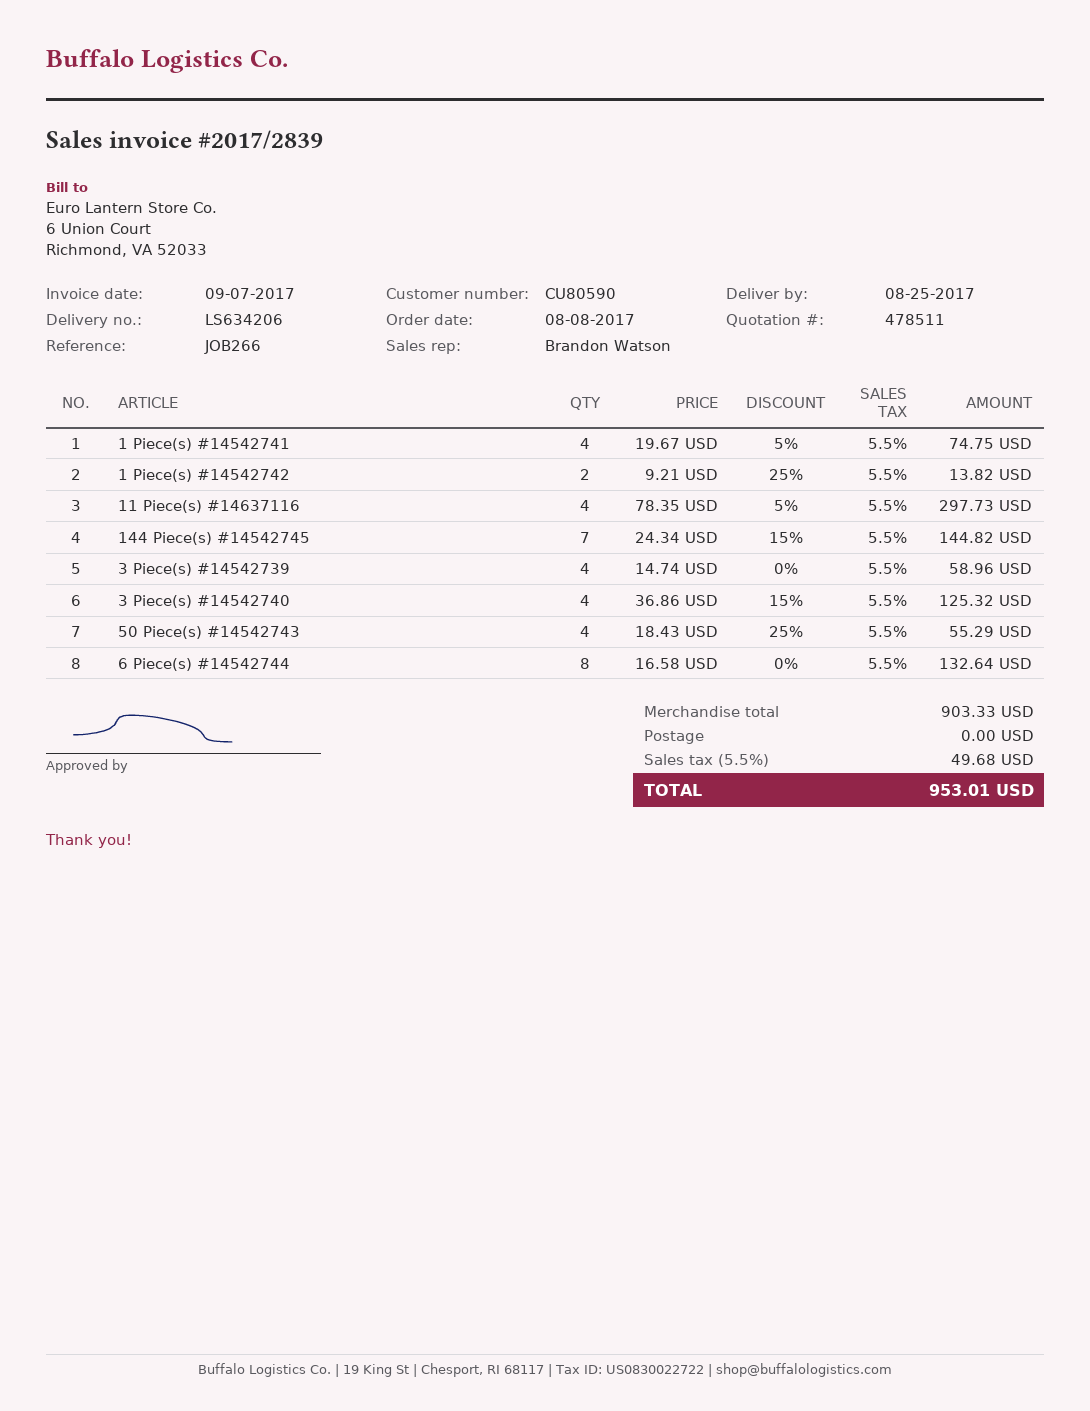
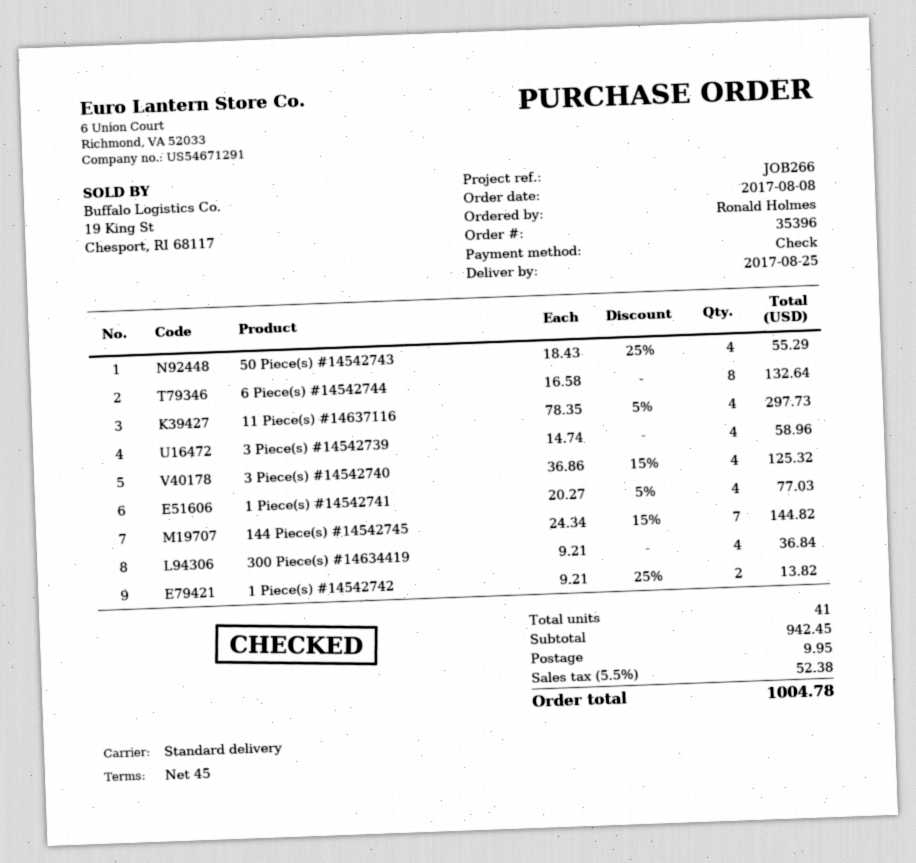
1 Piece(s) #14542741: 4 x 19.67 - 5% = 74.75 -> 4 x 20.27 - 5% = 77.03
300 Piece(s) #14634419: none -> 4 x 9.21 = 36.84
subtotal: 903.33 -> 942.45
shipping: 0.00 -> 9.95
tax: 5.5% = 49.68 -> 5.5% = 52.38
total: 953.01 -> 1004.78

